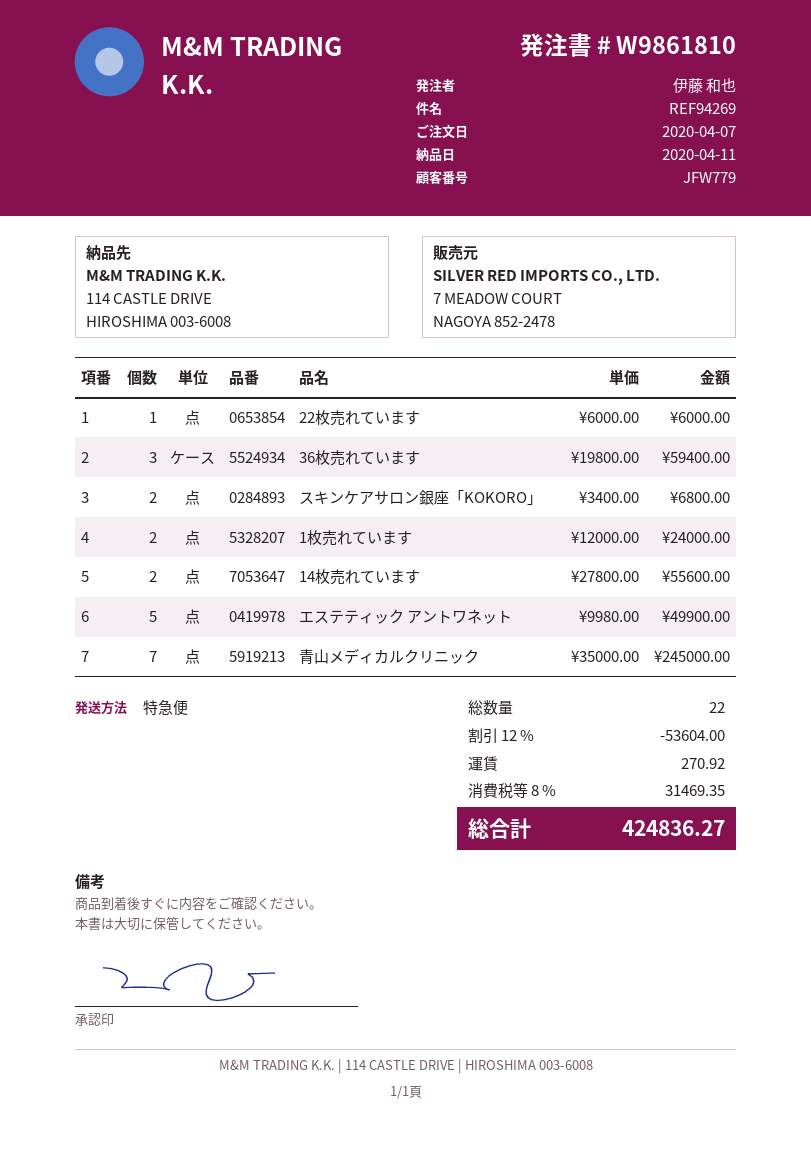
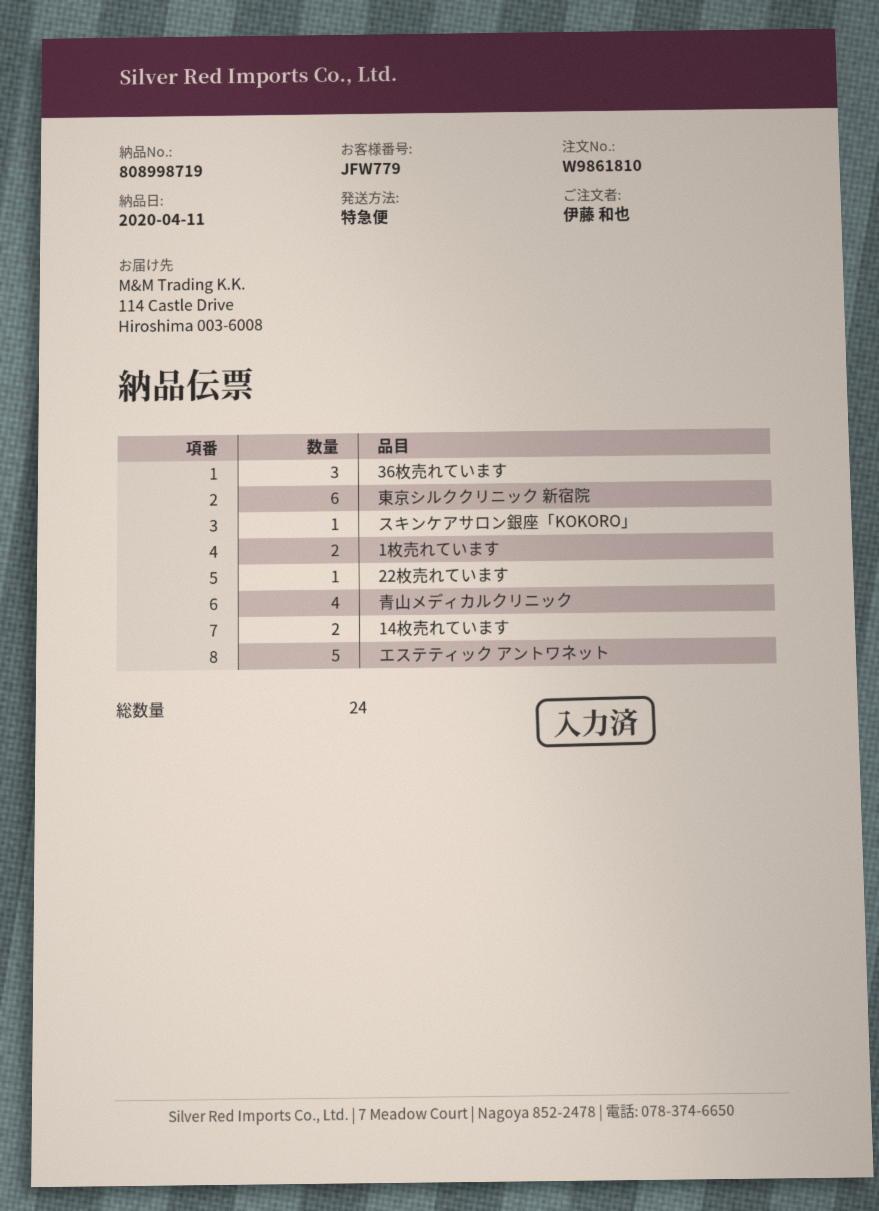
スキンケアサロン銀座「KOKORO」: 2 -> 1
青山メディカルクリニック: 7 -> 4
東京シルククリニック 新宿院: none -> 6
total quantity: 22 -> 24

